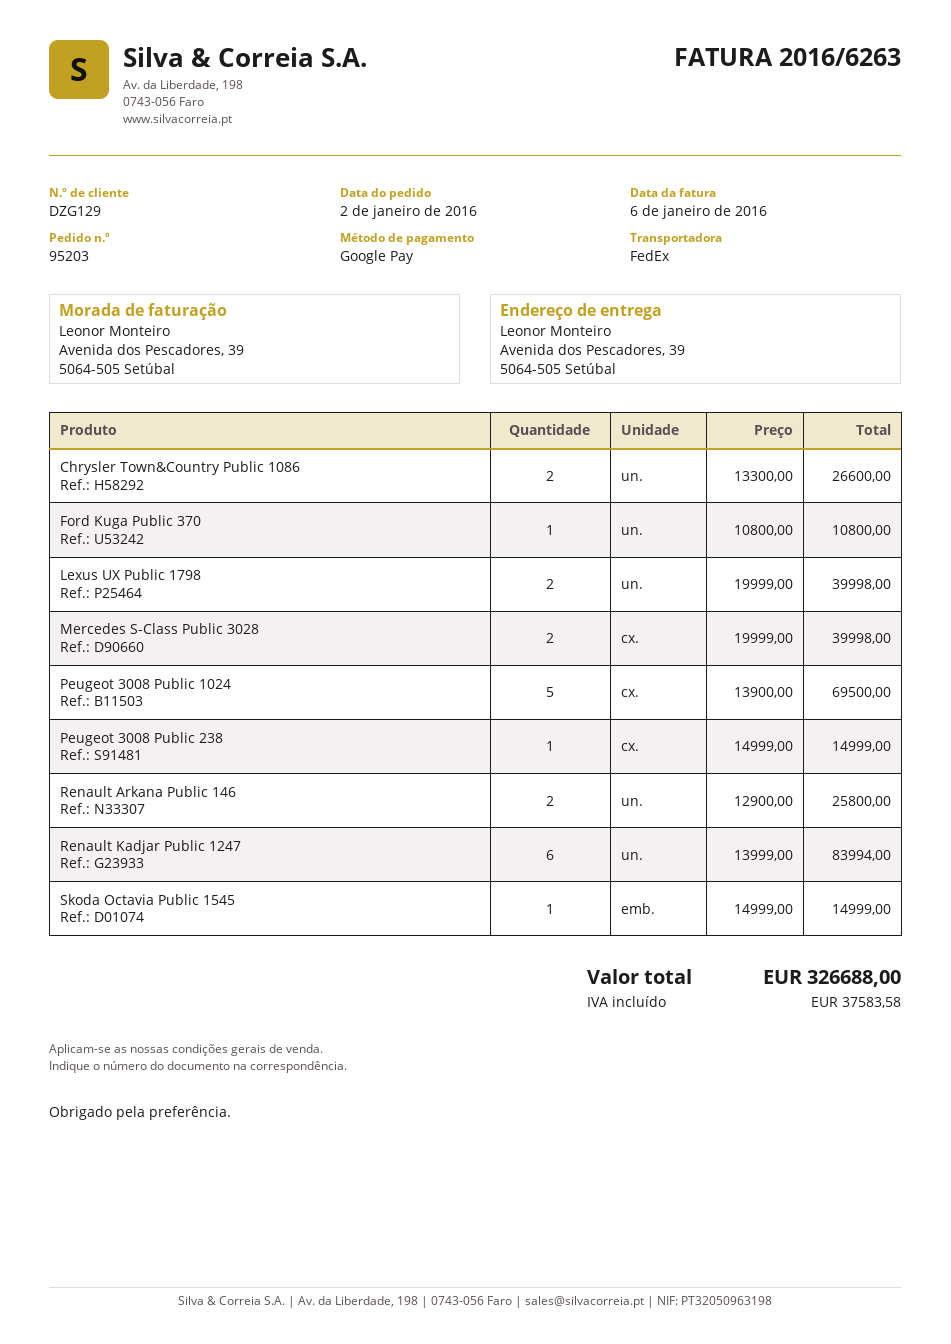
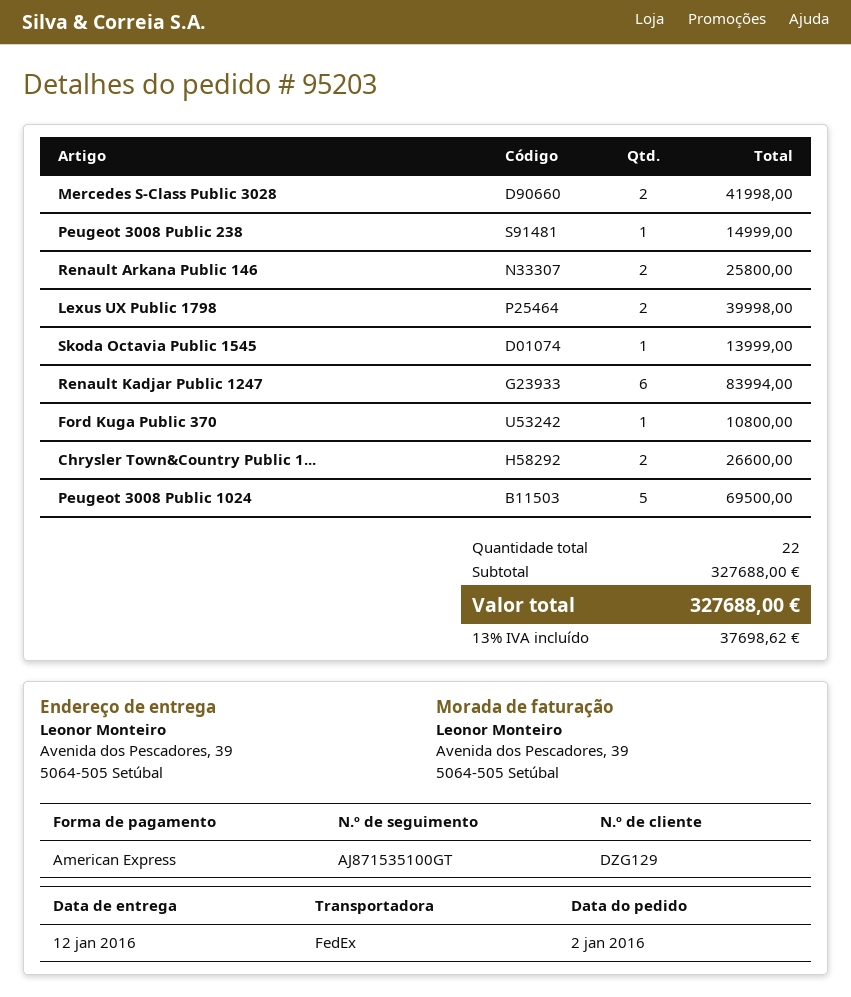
payment method: Google Pay -> American Express
Mercedes S-Class Public 3028: 2 for 39998.00 -> 2 for 41998.00
Skoda Octavia Public 1545: 1 for 14999.00 -> 1 for 13999.00
tax: 37583.58 -> 37698.62
total: 326688.00 -> 327688.00

